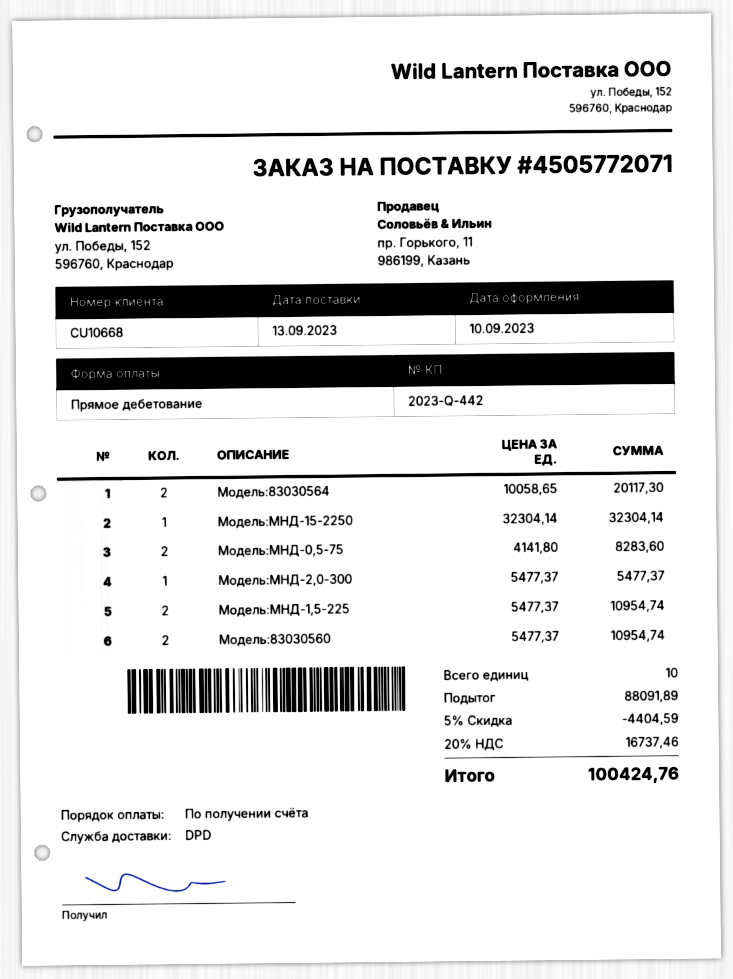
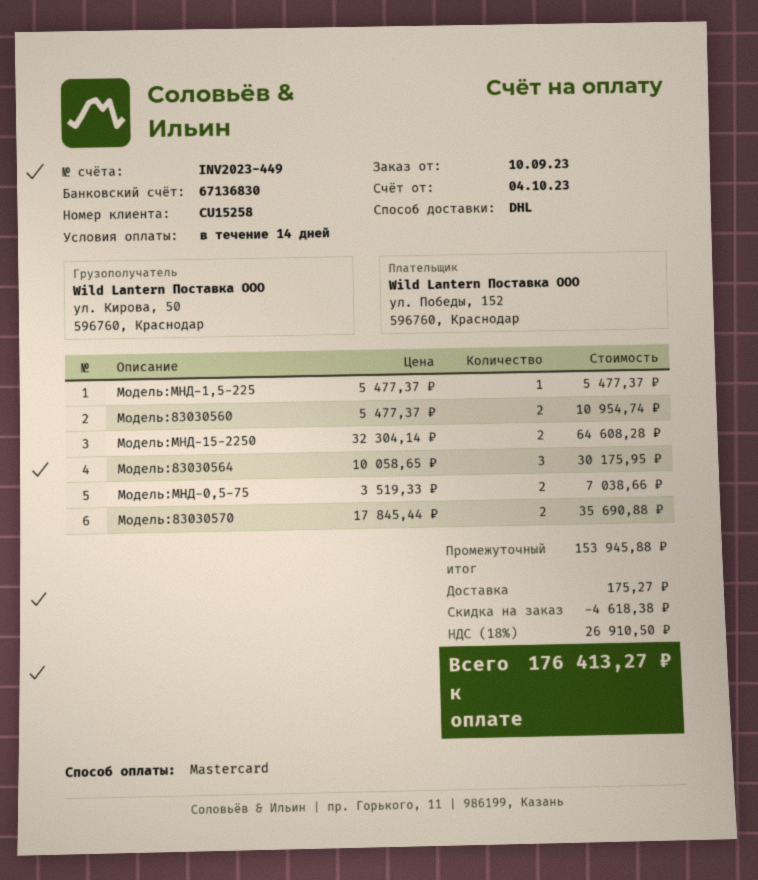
payment terms: on receipt -> 14 days
customer number: CU10668 -> CU15258
payment method: direct debit -> Mastercard
shipping method: DPD -> DHL
ship to: ул. Победы, 152, 596760, Краснодар -> ул. Кирова, 50, 596760, Краснодар
Модель:83030564: 2 x 10058.65 = 20117.30 -> 3 x 10058.65 = 30175.95
Модель:МНД-15-2250: 1 x 32304.14 = 32304.14 -> 2 x 32304.14 = 64608.28
Модель:МНД-0,5-75: 2 x 4141.80 = 8283.60 -> 2 x 3519.33 = 7038.66
Модель:МНД-2,0-300: 1 x 5477.37 = 5477.37 -> none
Модель:МНД-1,5-225: 2 x 5477.37 = 10954.74 -> 1 x 5477.37 = 5477.37
Модель:83030570: none -> 2 x 17845.44 = 35690.88
subtotal: 88091.89 -> 153945.88
discount: 4404.59 -> 4618.38
shipping: none -> 175.27
tax: 20% = 16737.46 -> 18% = 26910.50
total: 100424.76 -> 176413.27

